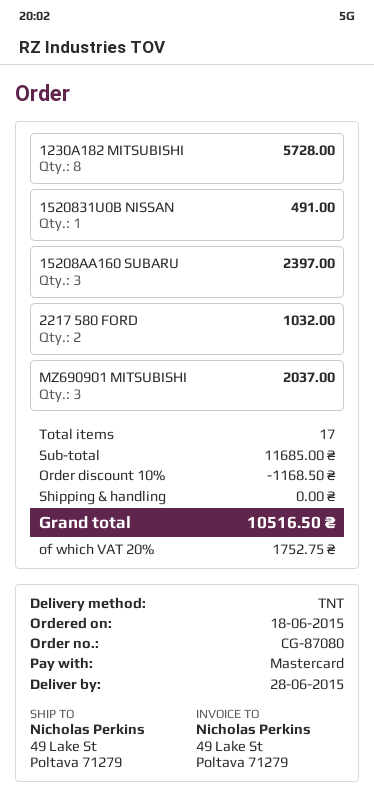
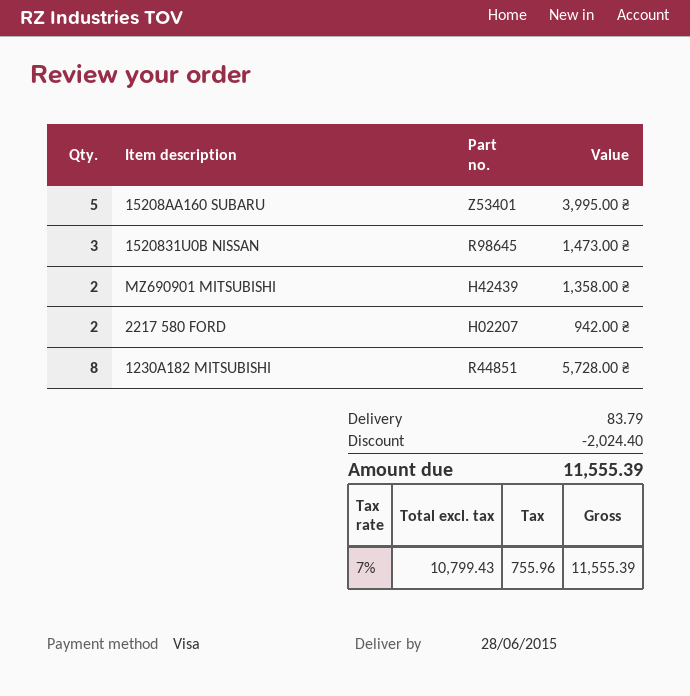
payment method: Mastercard -> Visa
1520831U0B NISSAN: 1 for 491.00 -> 3 for 1473.00
15208AA160 SUBARU: 3 for 2397.00 -> 5 for 3995.00
2217 580 FORD: 2 for 1032.00 -> 2 for 942.00
MZ690901 MITSUBISHI: 3 for 2037.00 -> 2 for 1358.00
discount: 1168.50 -> 2024.40
shipping: 0.00 -> 83.79
tax: 20% = 1752.75 -> 7% = 755.96
total: 10516.50 -> 11555.39

